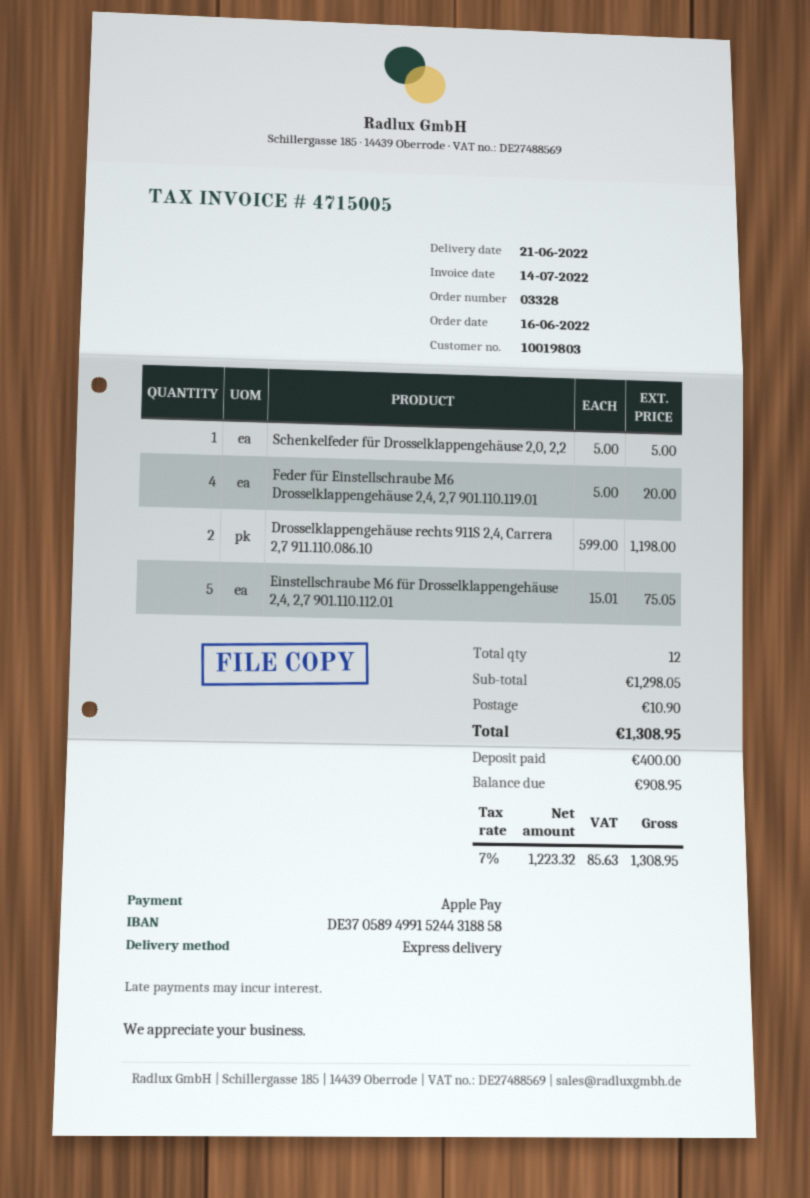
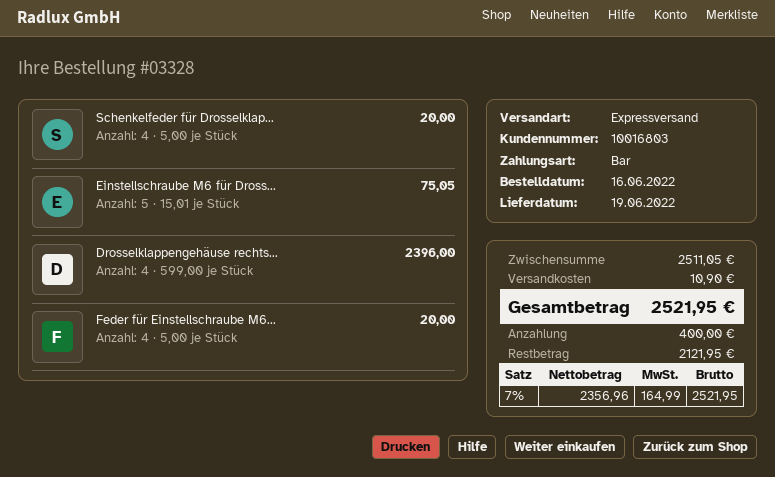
delivery date: 2022-06-21 -> 2022-06-19
customer number: 10019803 -> 10016803
payment method: Apple Pay -> cash
Schenkelfeder für Drosselklappengehäuse 2,0, 2,2: 1 x 5.00 = 5.00 -> 4 x 5.00 = 20.00
Drosselklappengehäuse rechts 911S 2,4, Carrera 2,7 911.110.086.10: 2 x 599.00 = 1198.00 -> 4 x 599.00 = 2396.00
subtotal: 1298.05 -> 2511.05
net: 1223.32 -> 2356.96
tax: 7% = 85.63 -> 7% = 164.99
total: 1308.95 -> 2521.95
balance: 908.95 -> 2121.95

